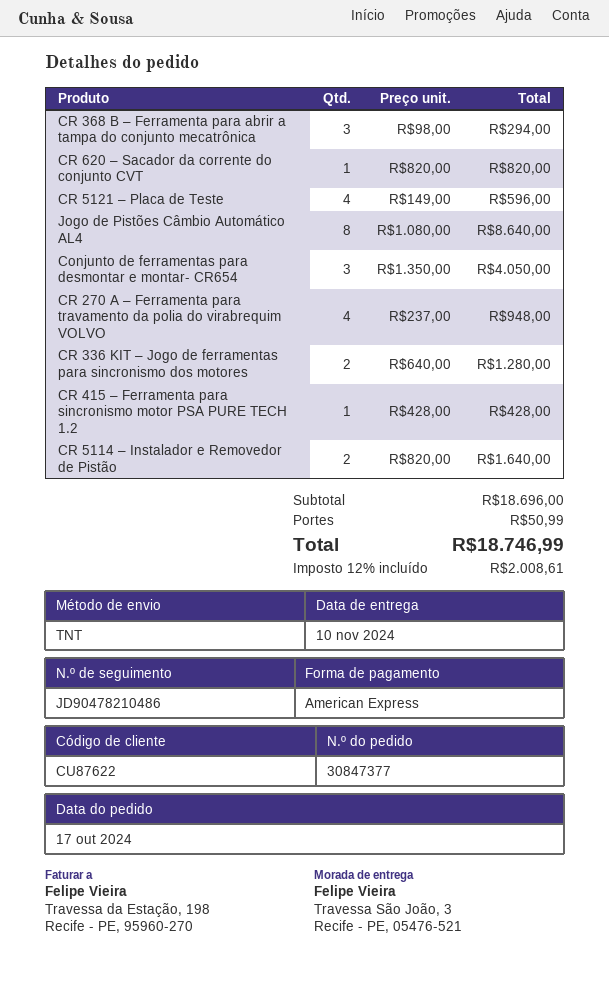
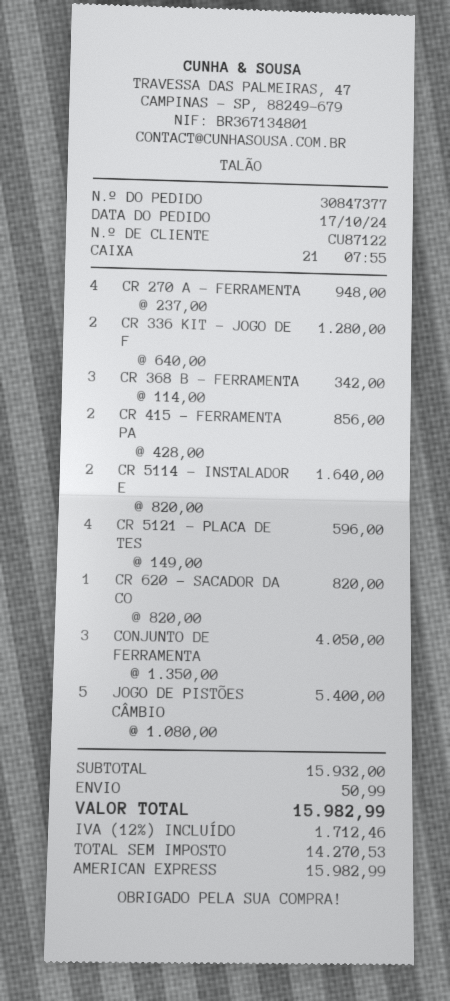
customer number: CU87622 -> CU87122
CR 368 B – Ferramenta para abrir a tampa do conjunto mecatrônica: 3 x 98.00 = 294.00 -> 3 x 114.00 = 342.00
Jogo de Pistões Câmbio Automático AL4: 8 x 1080.00 = 8640.00 -> 5 x 1080.00 = 5400.00
CR 415 – Ferramenta para sincronismo motor PSA PURE TECH 1.2: 1 x 428.00 = 428.00 -> 2 x 428.00 = 856.00
subtotal: 18696.00 -> 15932.00
tax: 12% = 2008.61 -> 12% = 1712.46
total: 18746.99 -> 15982.99

